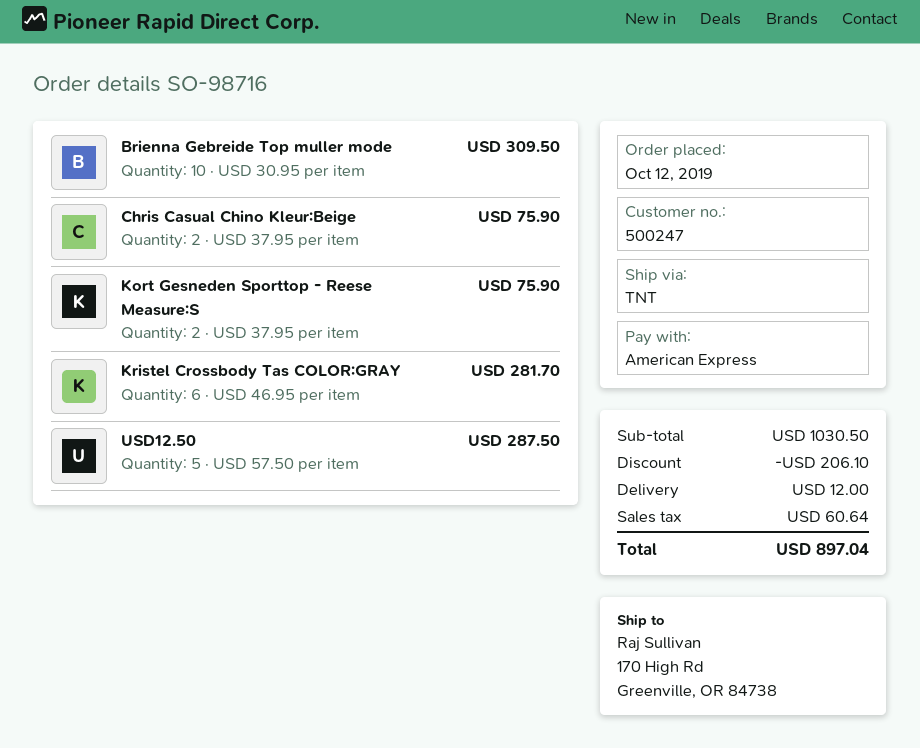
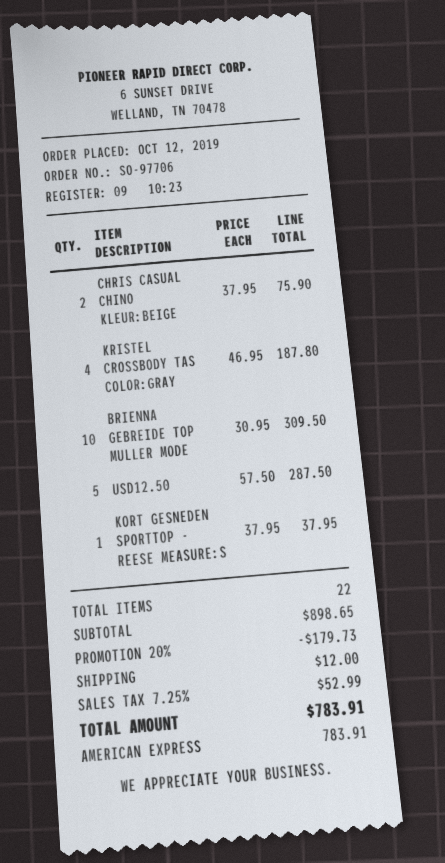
order number: SO-98716 -> SO-97706
Kort Gesneden Sporttop - Reese Measure:S: 2 x 37.95 = 75.90 -> 1 x 37.95 = 37.95
Kristel Crossbody Tas COLOR:GRAY: 6 x 46.95 = 281.70 -> 4 x 46.95 = 187.80
subtotal: 1030.50 -> 898.65
discount: 206.10 -> 179.73
tax: 60.64 -> 52.99
total: 897.04 -> 783.91

